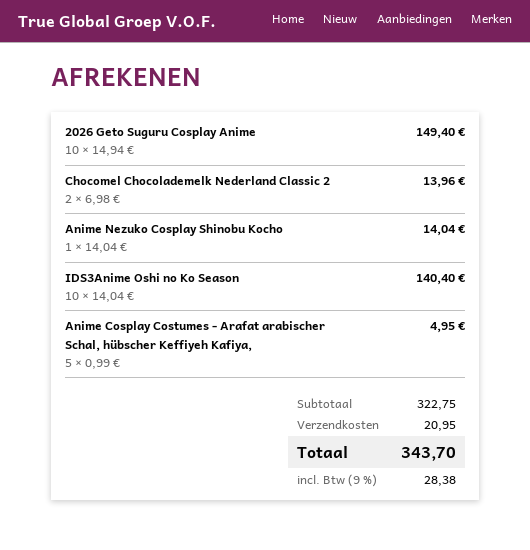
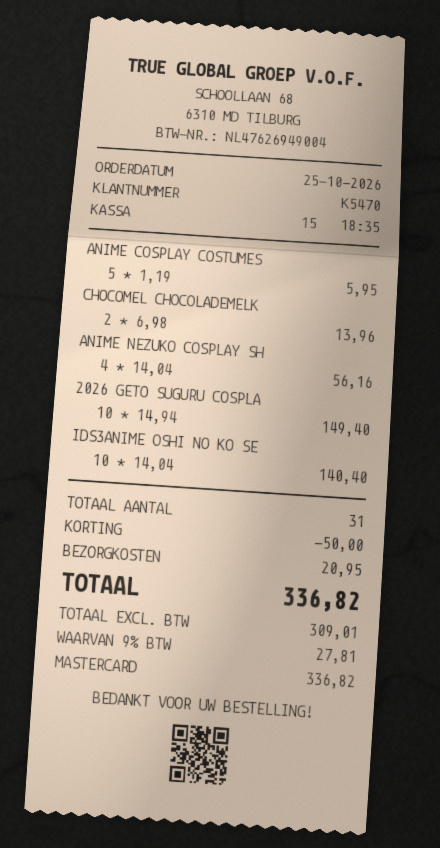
Anime Nezuko Cosplay Shinobu Kocho: 1 x 14.04 = 14.04 -> 4 x 14.04 = 56.16
Anime Cosplay Costumes - Arafat arabischer Schal, hübscher Keffiyeh Kafiya,: 5 x 0.99 = 4.95 -> 5 x 1.19 = 5.95
discount: none -> 50.00
tax: 9% = 28.38 -> 9% = 27.81
total: 343.70 -> 336.82

